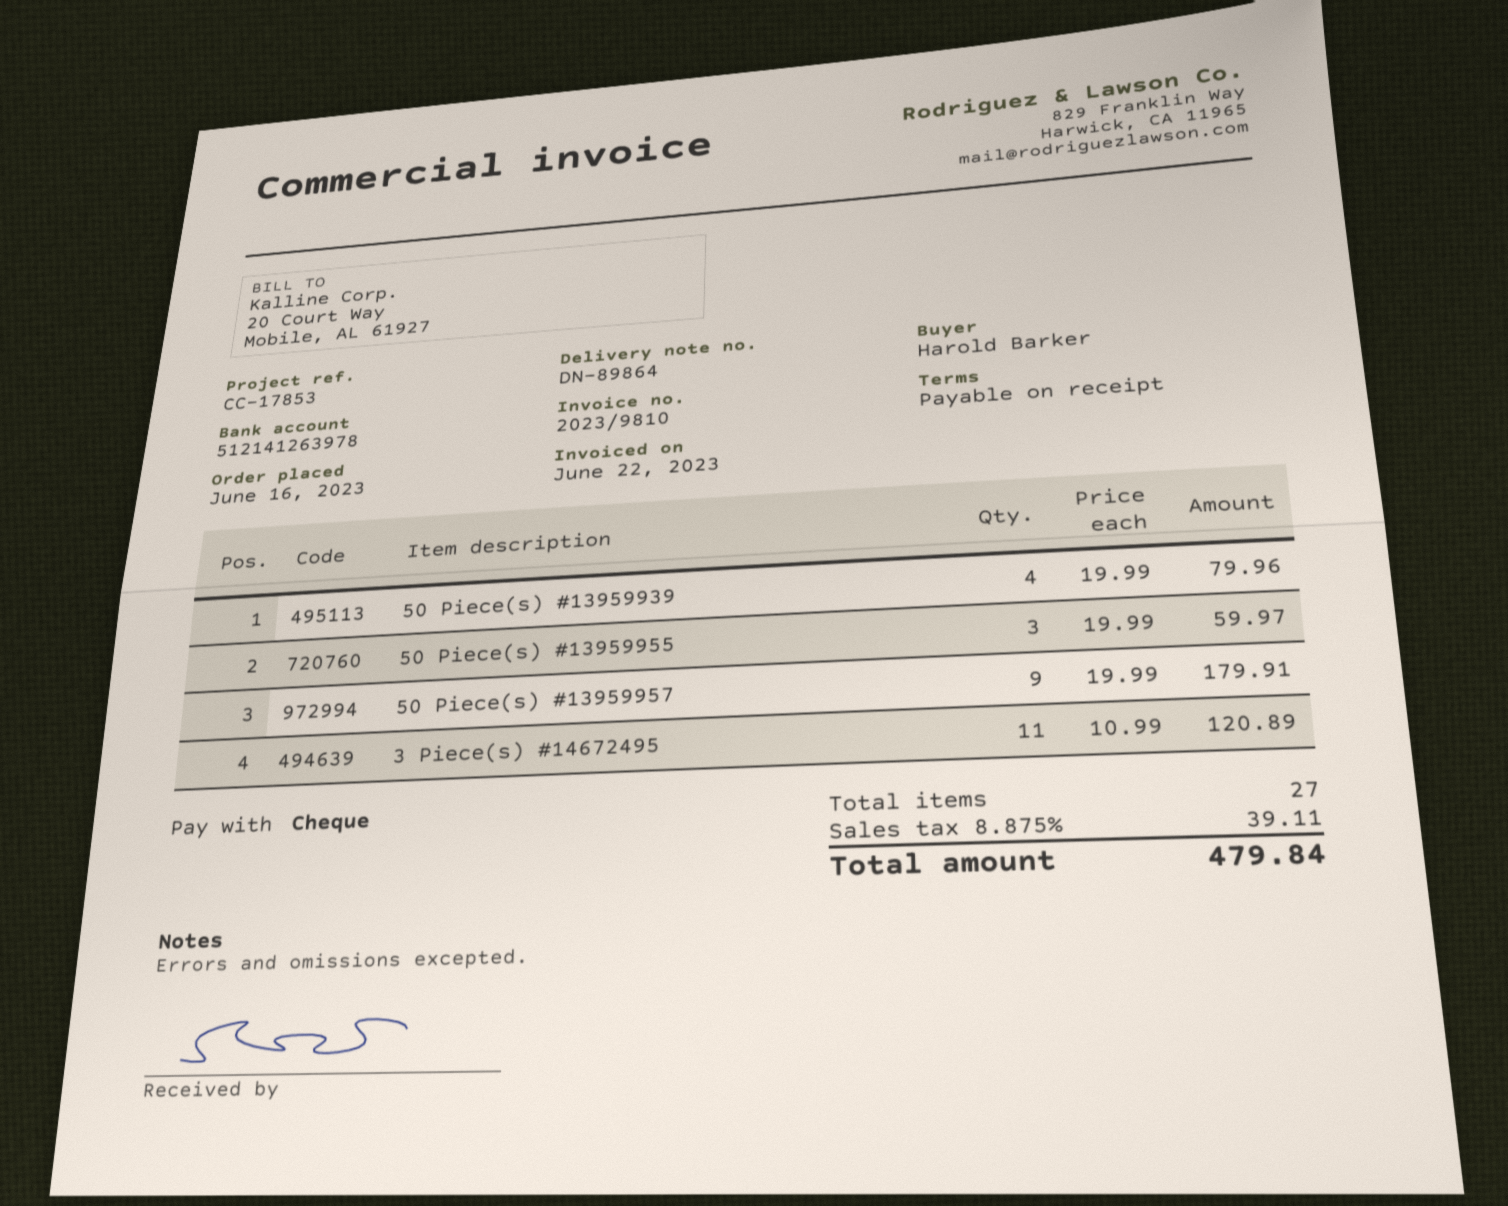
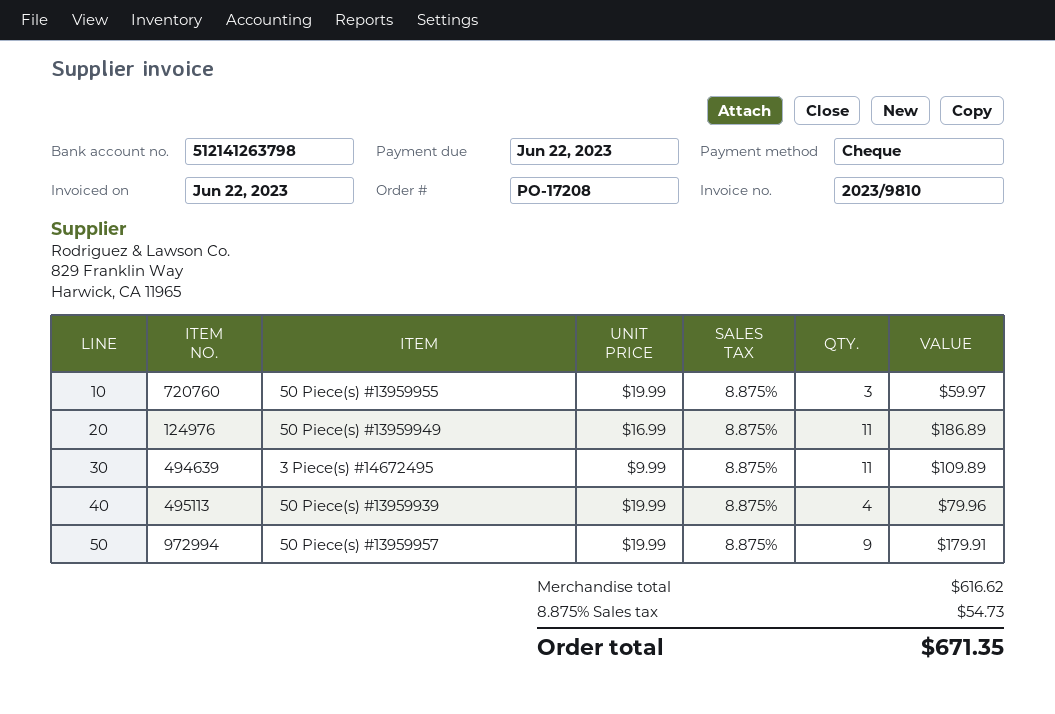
bank account: 512141263978 -> 512141263798
3 Piece(s) #14672495: 11 x 10.99 = 120.89 -> 11 x 9.99 = 109.89
50 Piece(s) #13959949: none -> 11 x 16.99 = 186.89
tax: 8.875% = 39.11 -> 8.875% = 54.73
total: 479.84 -> 671.35

